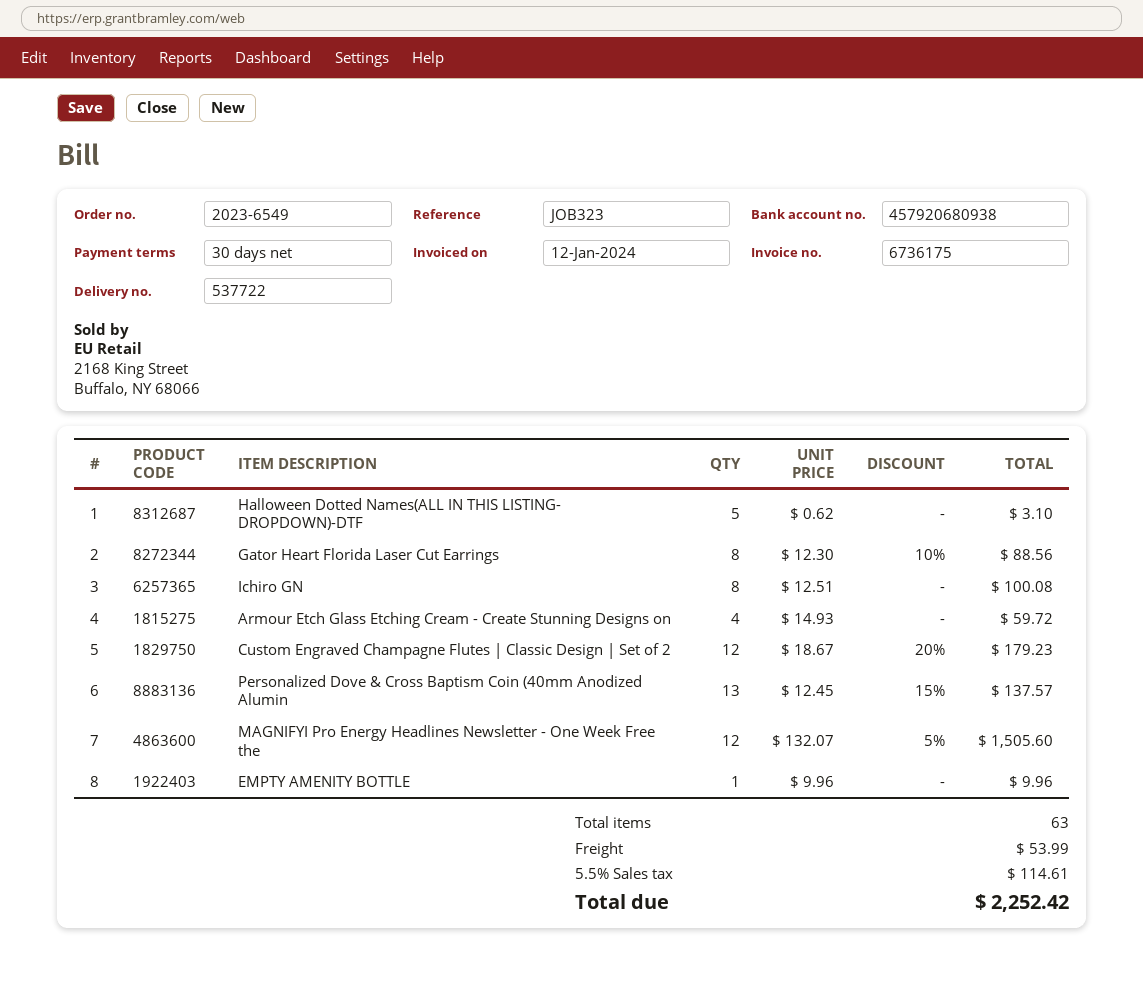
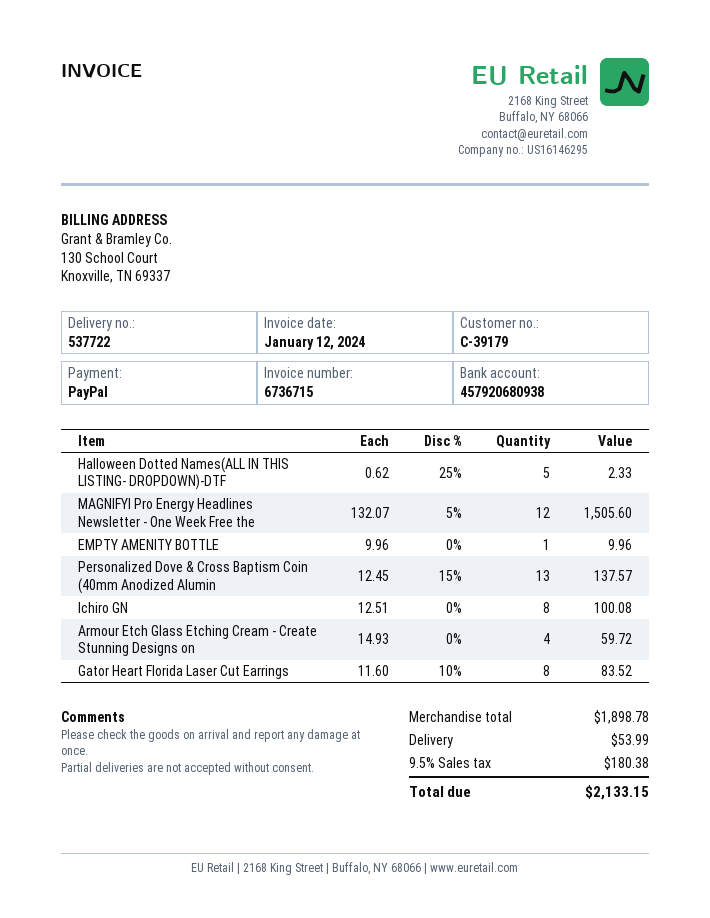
invoice number: 6736175 -> 6736715
Halloween Dotted Names(ALL IN THIS LISTING- DROPDOWN)-DTF: 5 x 0.62 = 3.10 -> 5 x 0.62 - 25% = 2.33
Gator Heart Florida Laser Cut Earrings: 8 x 12.30 - 10% = 88.56 -> 8 x 11.60 - 10% = 83.52
Custom Engraved Champagne Flutes | Classic Design | Set of 2: 12 x 18.67 - 20% = 179.23 -> none
tax: 5.5% = 114.61 -> 9.5% = 180.38
total: 2252.42 -> 2133.15

